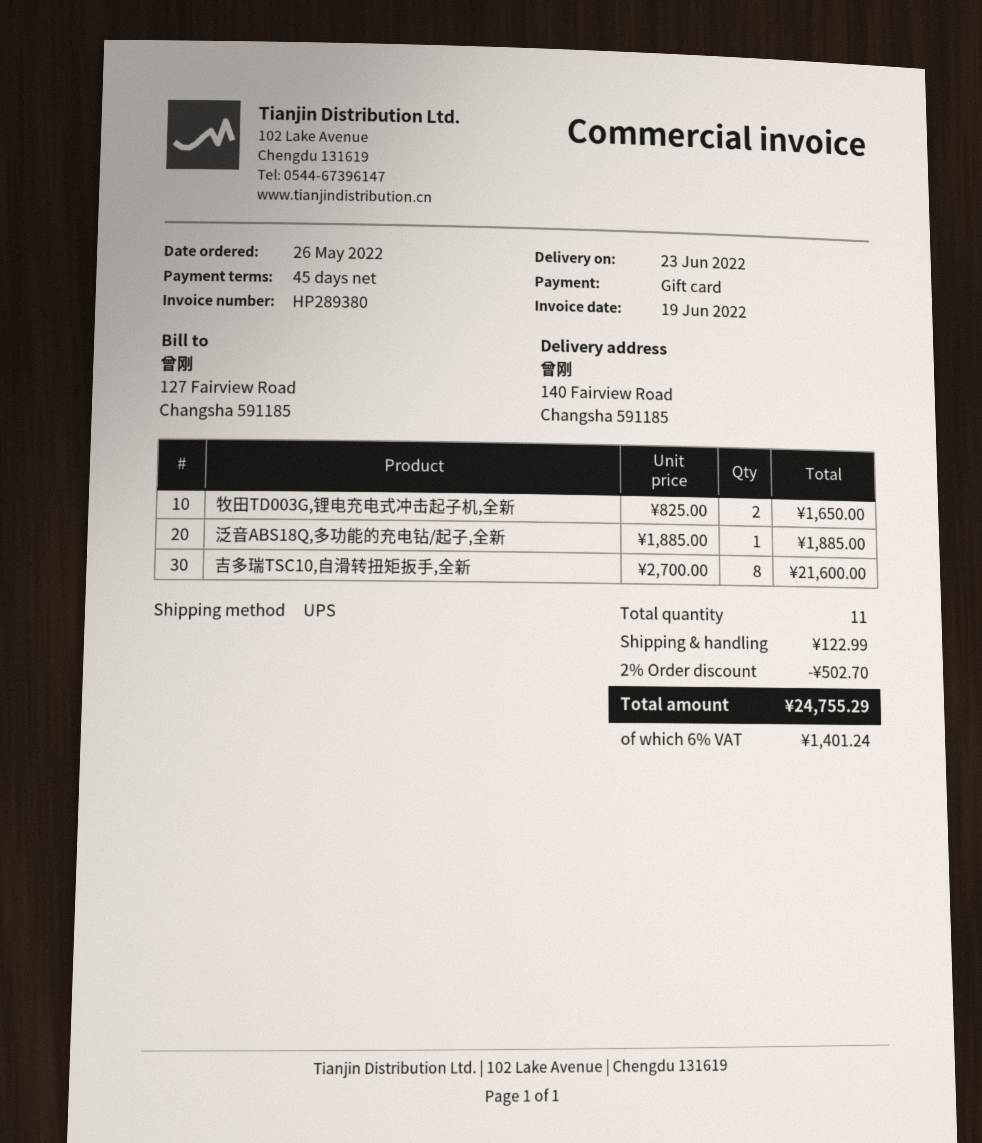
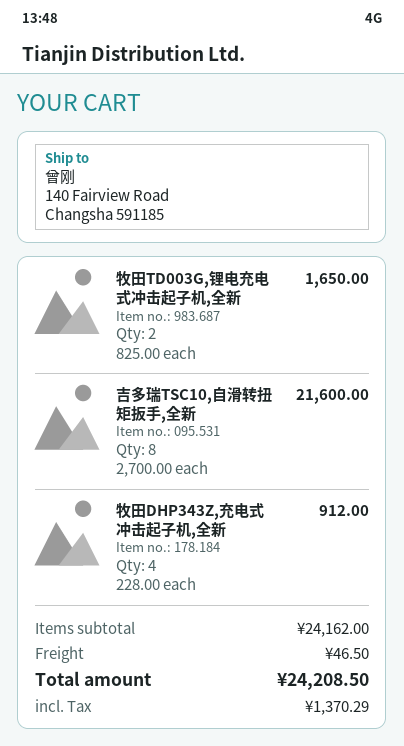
泛音ABS18Q,多功能的充电钻/起子,全新: 1 x 1885.00 = 1885.00 -> none
牧田DHP343Z,充电式冲击起子机,全新: none -> 4 x 228.00 = 912.00
discount: 2% = 502.70 -> none
shipping: 122.99 -> 46.50
tax: 1401.24 -> 1370.29
total: 24755.29 -> 24208.50

